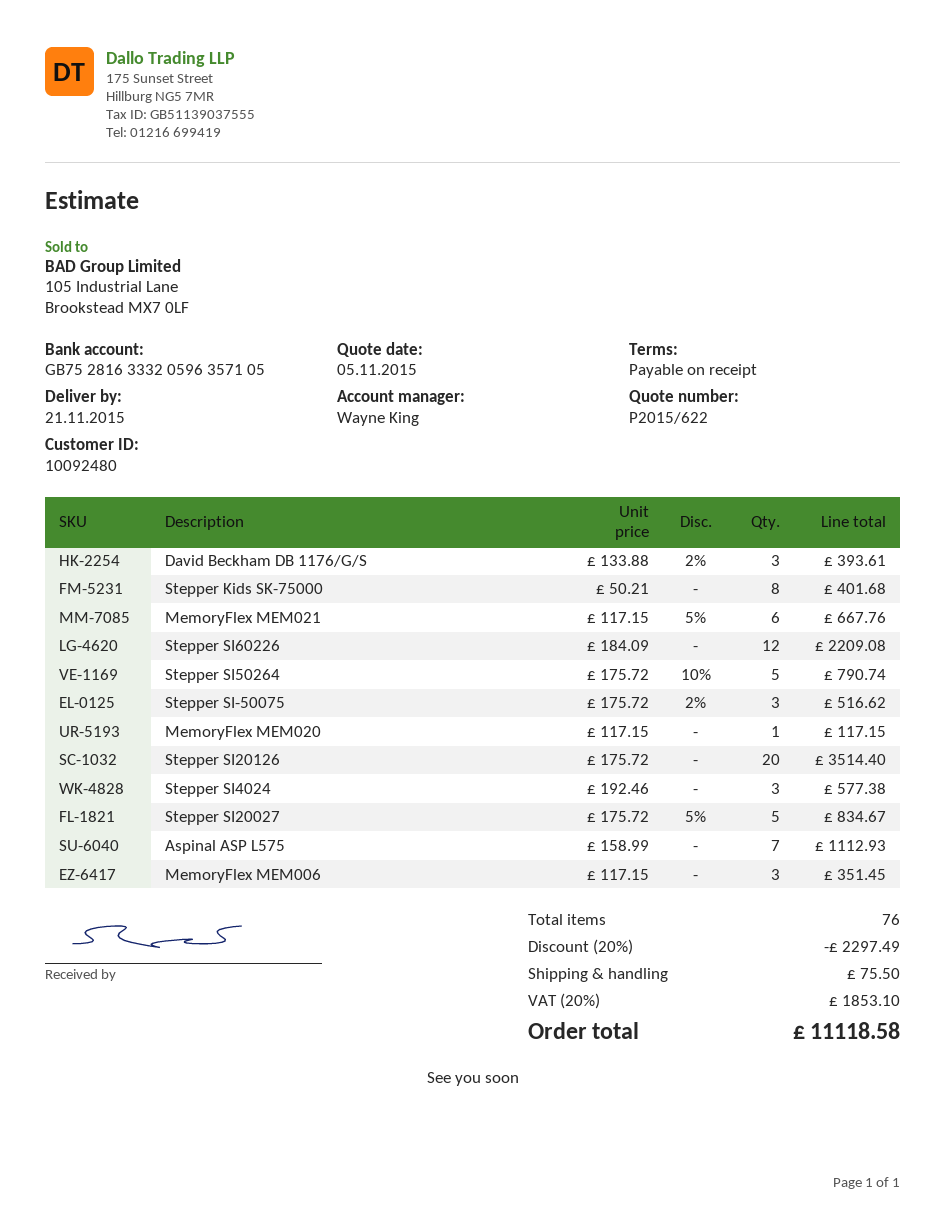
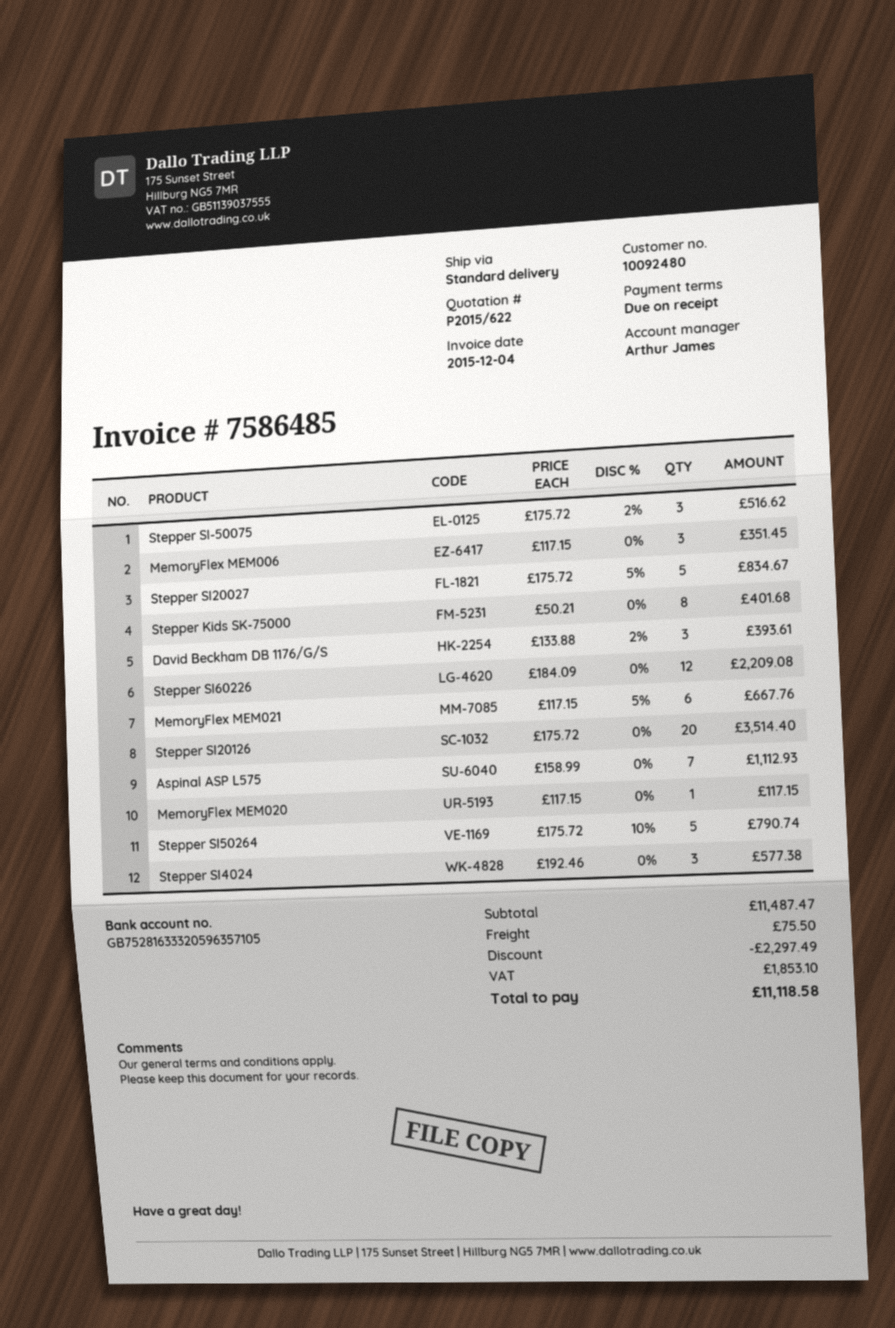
sales rep: Wayne King -> Arthur James

